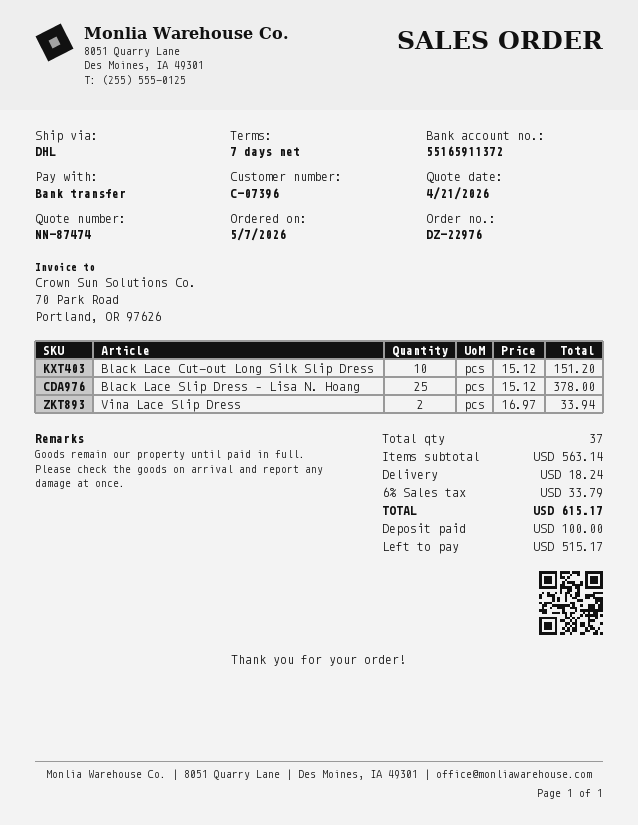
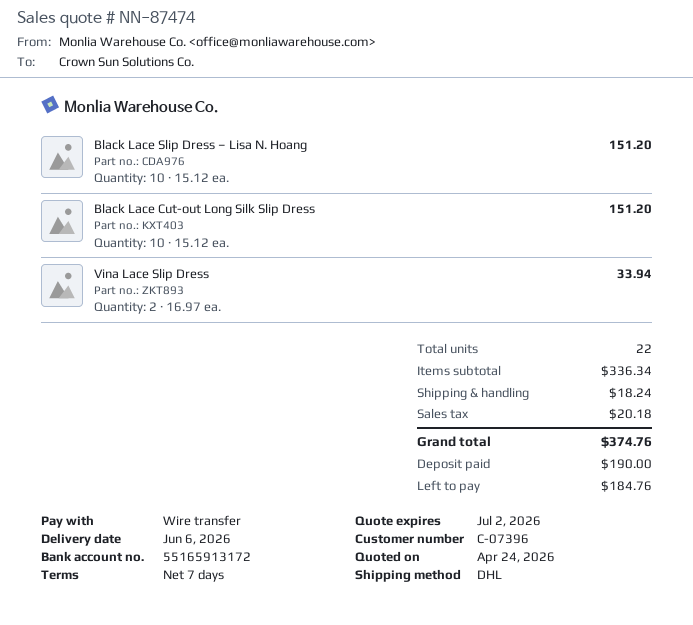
quote date: 2026-04-21 -> 2026-04-24
bank account: 55165911372 -> 55165913172
Black Lace Slip Dress – Lisa N. Hoang: 25 x 15.12 = 378.00 -> 10 x 15.12 = 151.20
total quantity: 37 -> 22
subtotal: 563.14 -> 336.34
tax: 33.79 -> 20.18
total: 615.17 -> 374.76
deposit: 100.00 -> 190.00
balance: 515.17 -> 184.76

